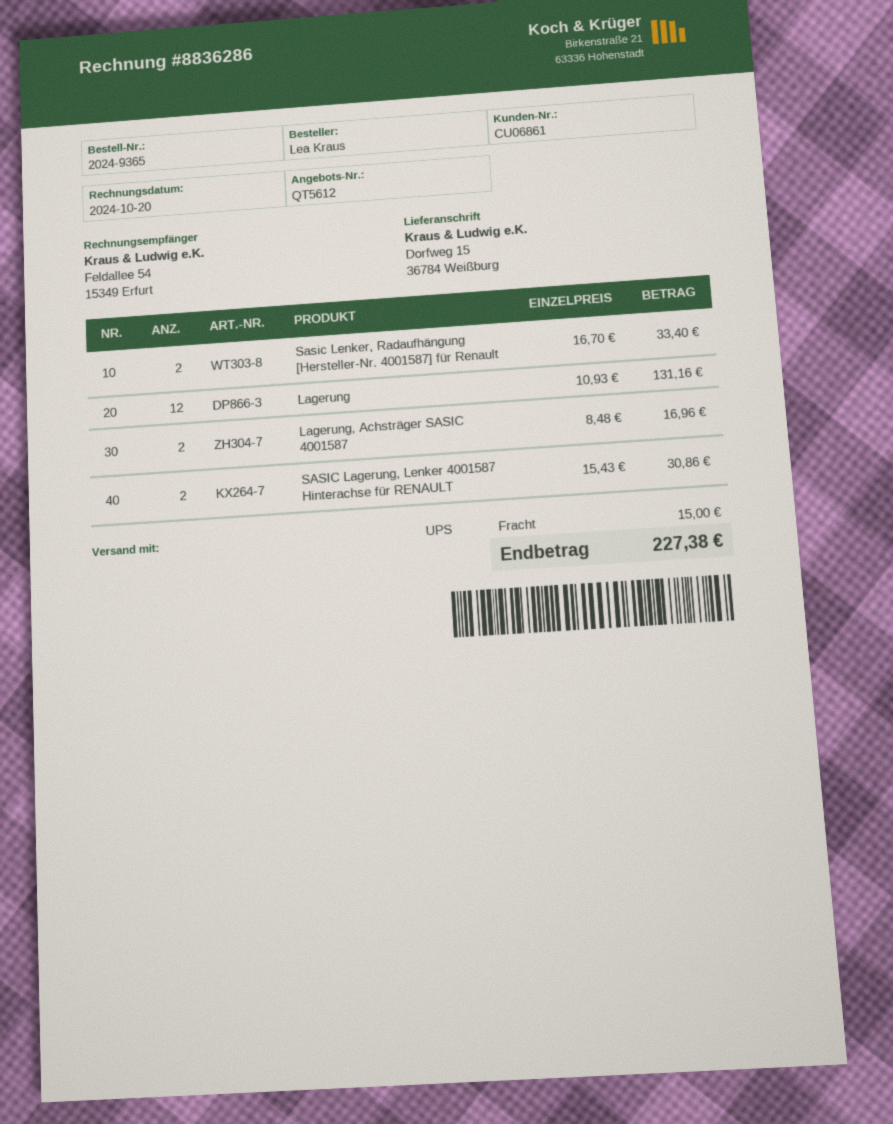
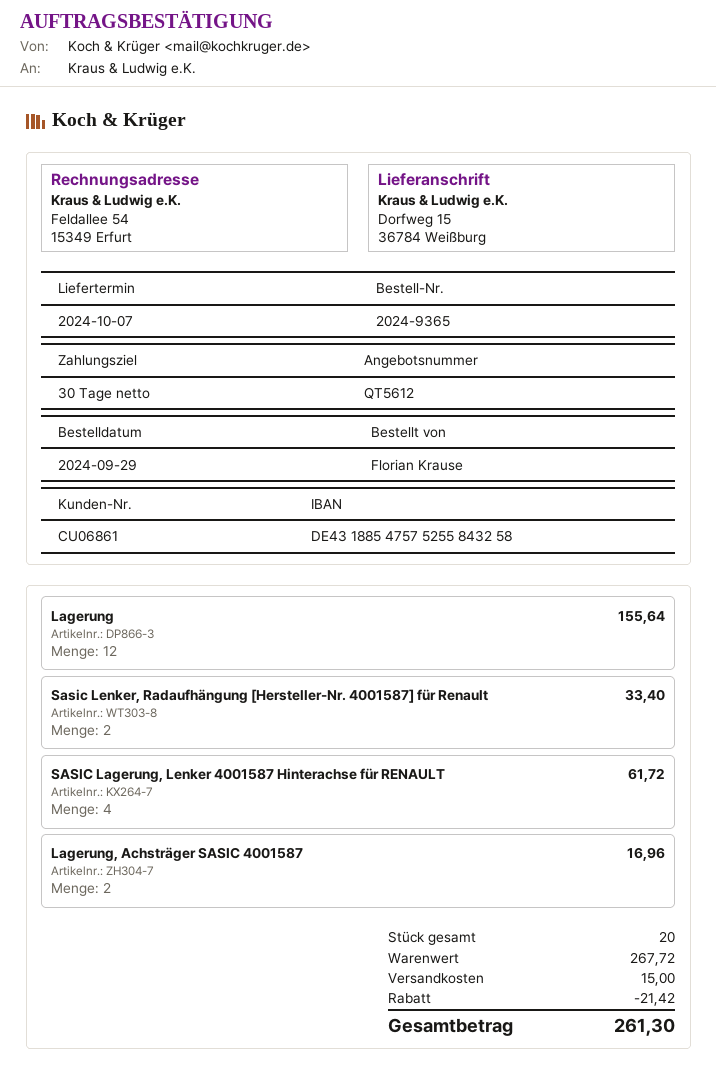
ordered by: Lea Kraus -> Florian Krause
Lagerung: 12 for 131.16 -> 12 for 155.64
SASIC Lagerung, Lenker 4001587 Hinterachse für RENAULT: 2 for 30.86 -> 4 for 61.72
discount: none -> 21.42
total: 227.38 -> 261.30

